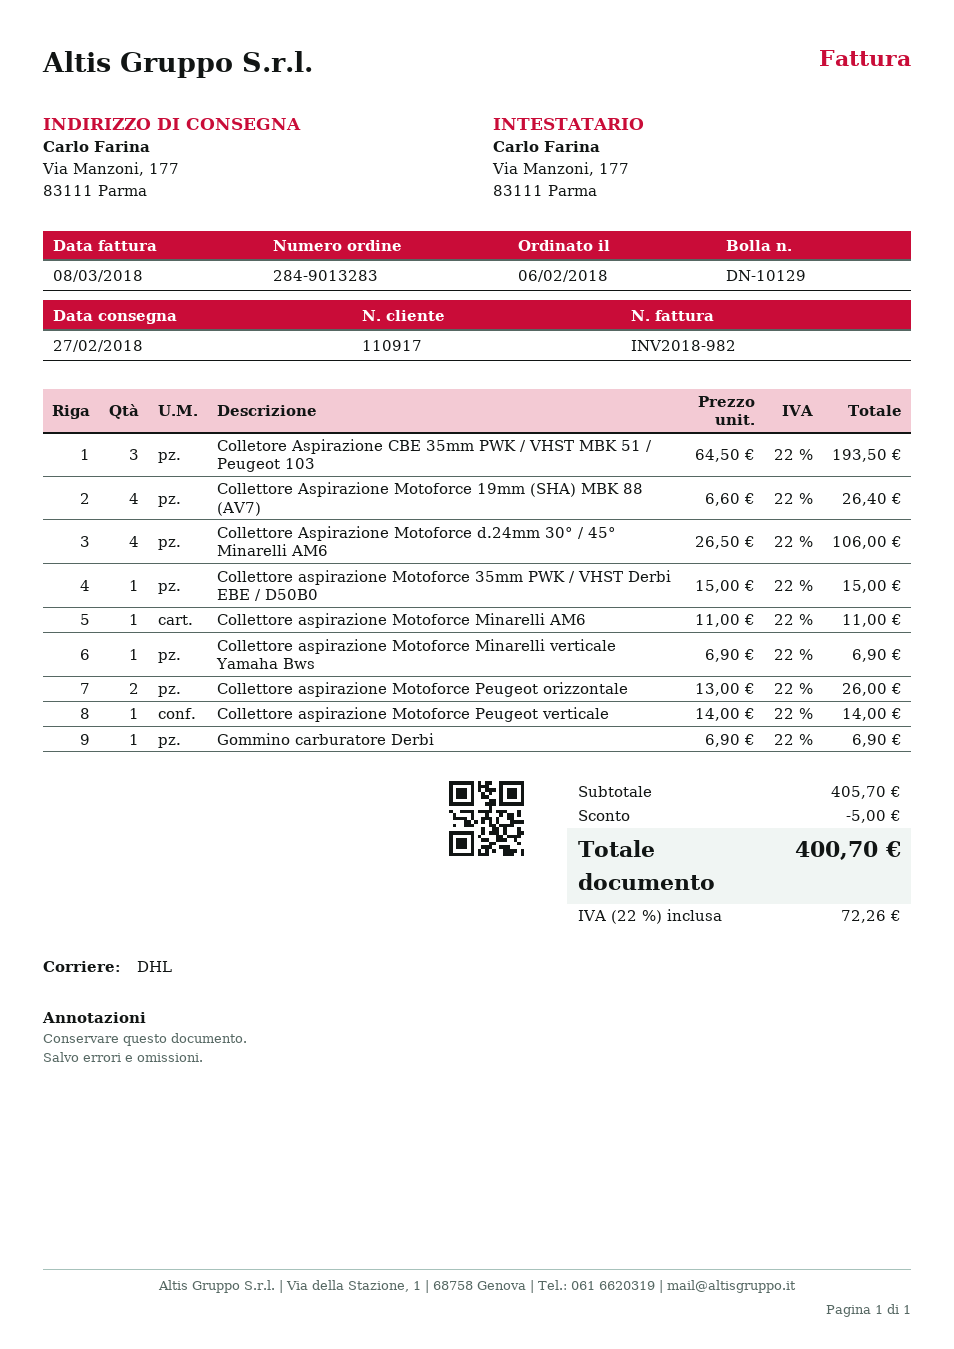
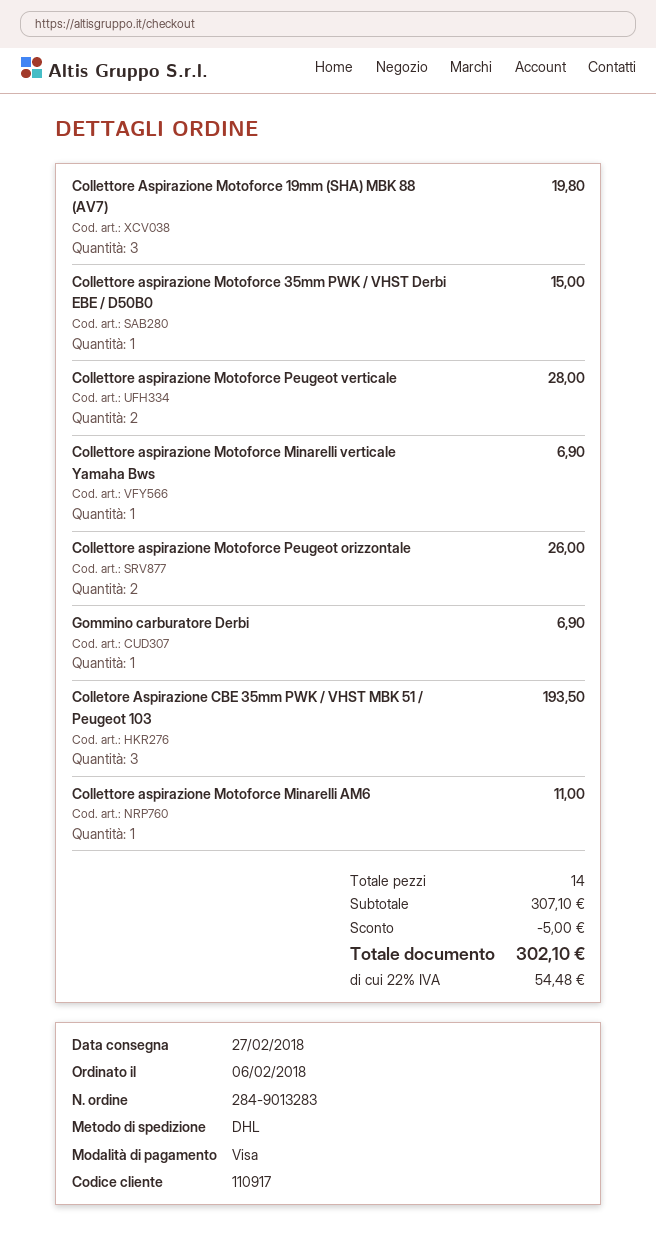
Collettore Aspirazione Motoforce 19mm (SHA) MBK 88 (AV7): 4 for 26.40 -> 3 for 19.80
Collettore Aspirazione Motoforce d.24mm 30° / 45° Minarelli AM6: 4 for 106.00 -> none
Collettore aspirazione Motoforce Peugeot verticale: 1 for 14.00 -> 2 for 28.00
subtotal: 405.70 -> 307.10
tax: 22% = 72.26 -> 22% = 54.48
total: 400.70 -> 302.10

